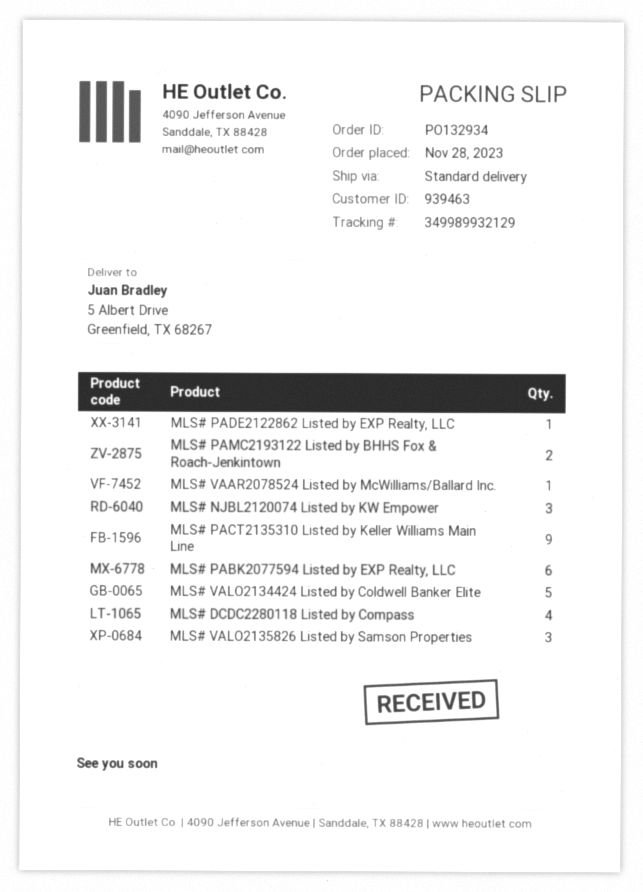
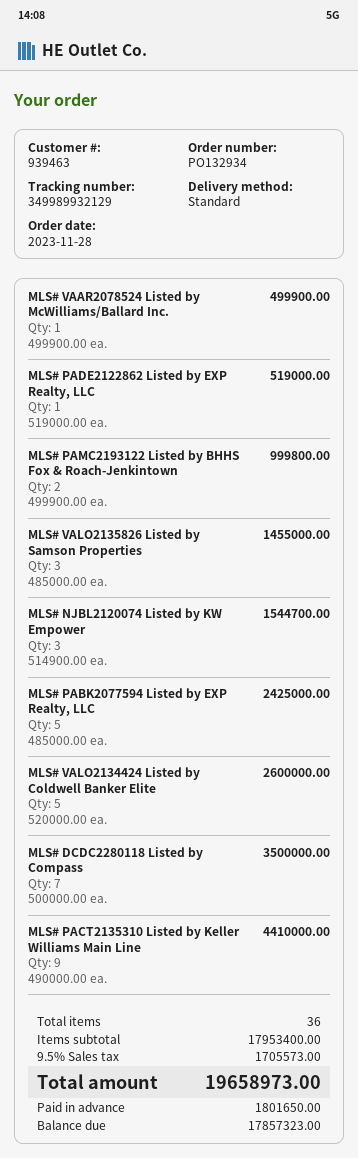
MLS# PABK2077594 Listed by EXP Realty, LLC: 6 -> 5
MLS# DCDC2280118 Listed by Compass: 4 -> 7

